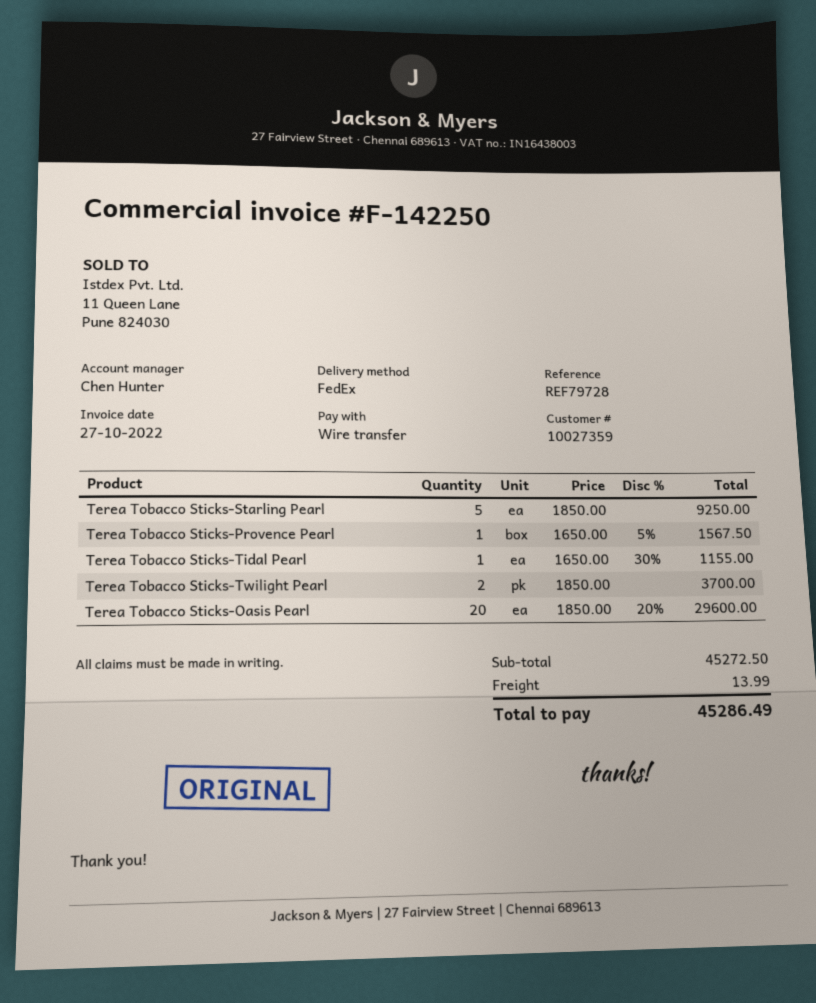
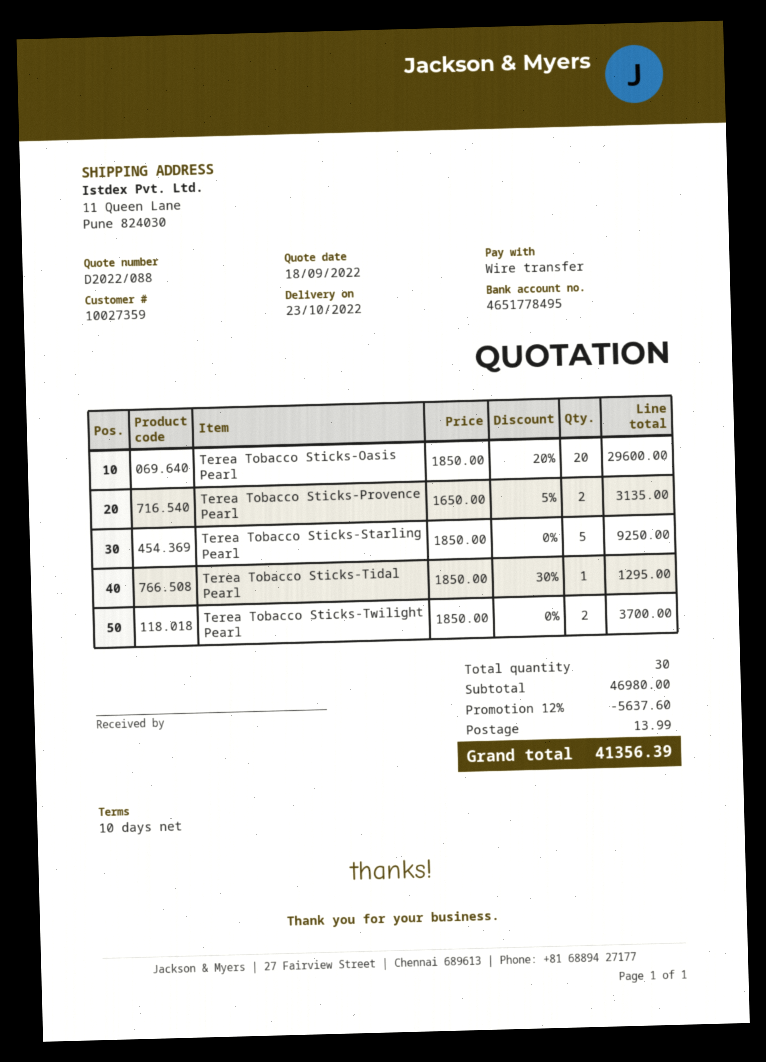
Terea Tobacco Sticks-Provence Pearl: 1 x 1650.00 - 5% = 1567.50 -> 2 x 1650.00 - 5% = 3135.00
Terea Tobacco Sticks-Tidal Pearl: 1 x 1650.00 - 30% = 1155.00 -> 1 x 1850.00 - 30% = 1295.00
subtotal: 45272.50 -> 46980.00
discount: none -> 12% = 5637.60
total: 45286.49 -> 41356.39

